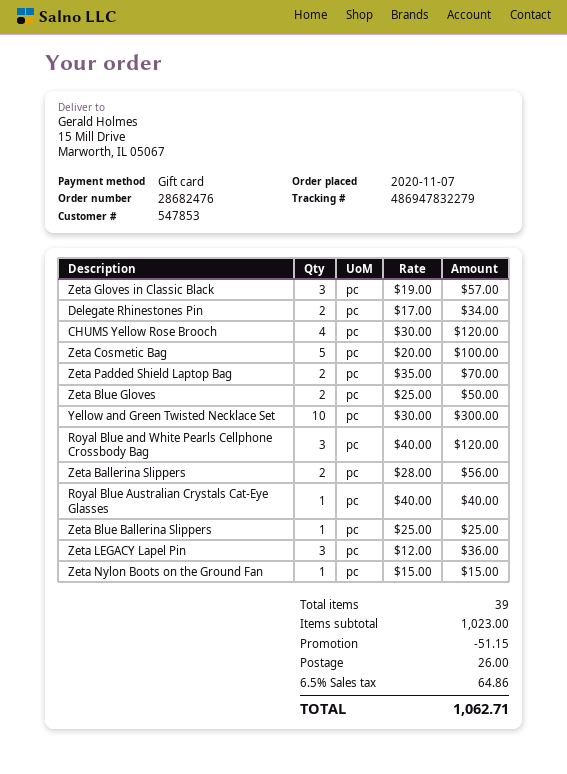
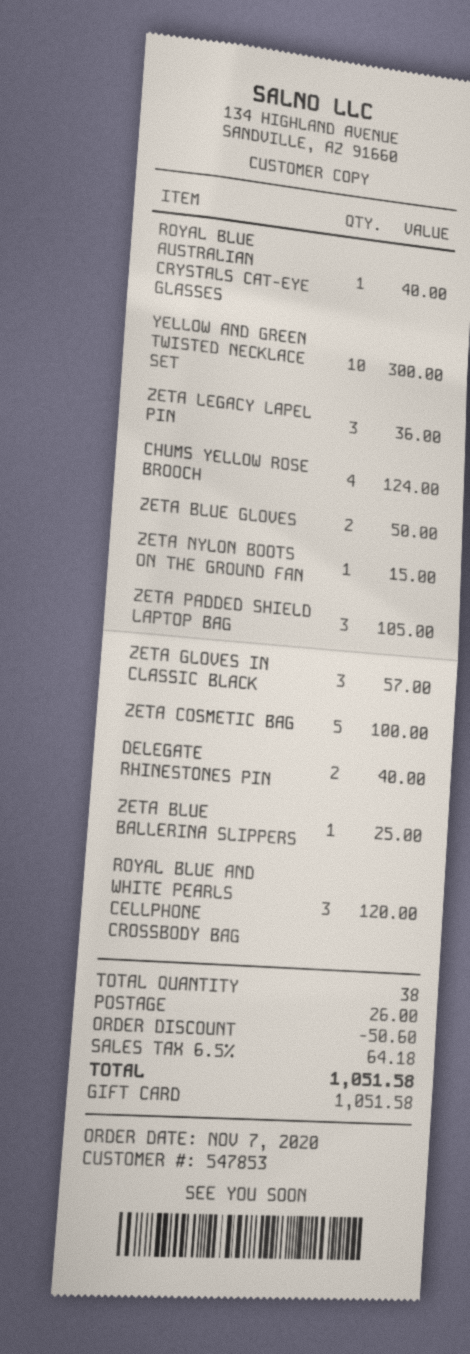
Delegate Rhinestones Pin: 2 for 34.00 -> 2 for 40.00
CHUMS Yellow Rose Brooch: 4 for 120.00 -> 4 for 124.00
Zeta Padded Shield Laptop Bag: 2 for 70.00 -> 3 for 105.00
Zeta Ballerina Slippers: 2 for 56.00 -> none
total quantity: 39 -> 38
discount: 51.15 -> 50.60
tax: 6.5% = 64.86 -> 6.5% = 64.18
total: 1062.71 -> 1051.58

